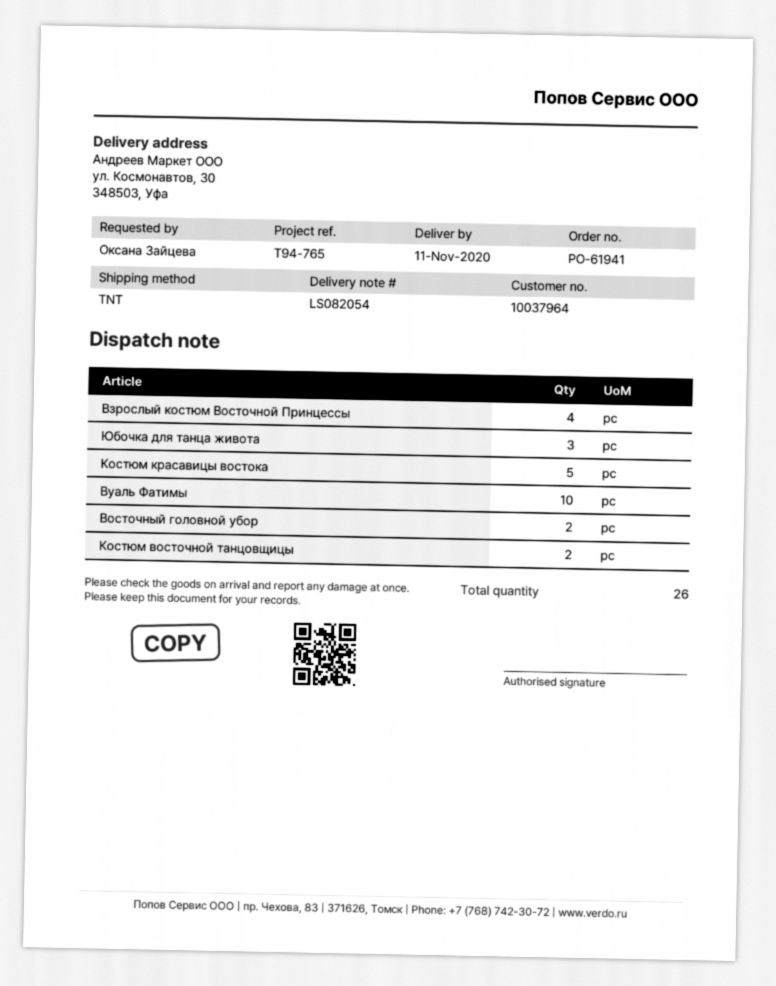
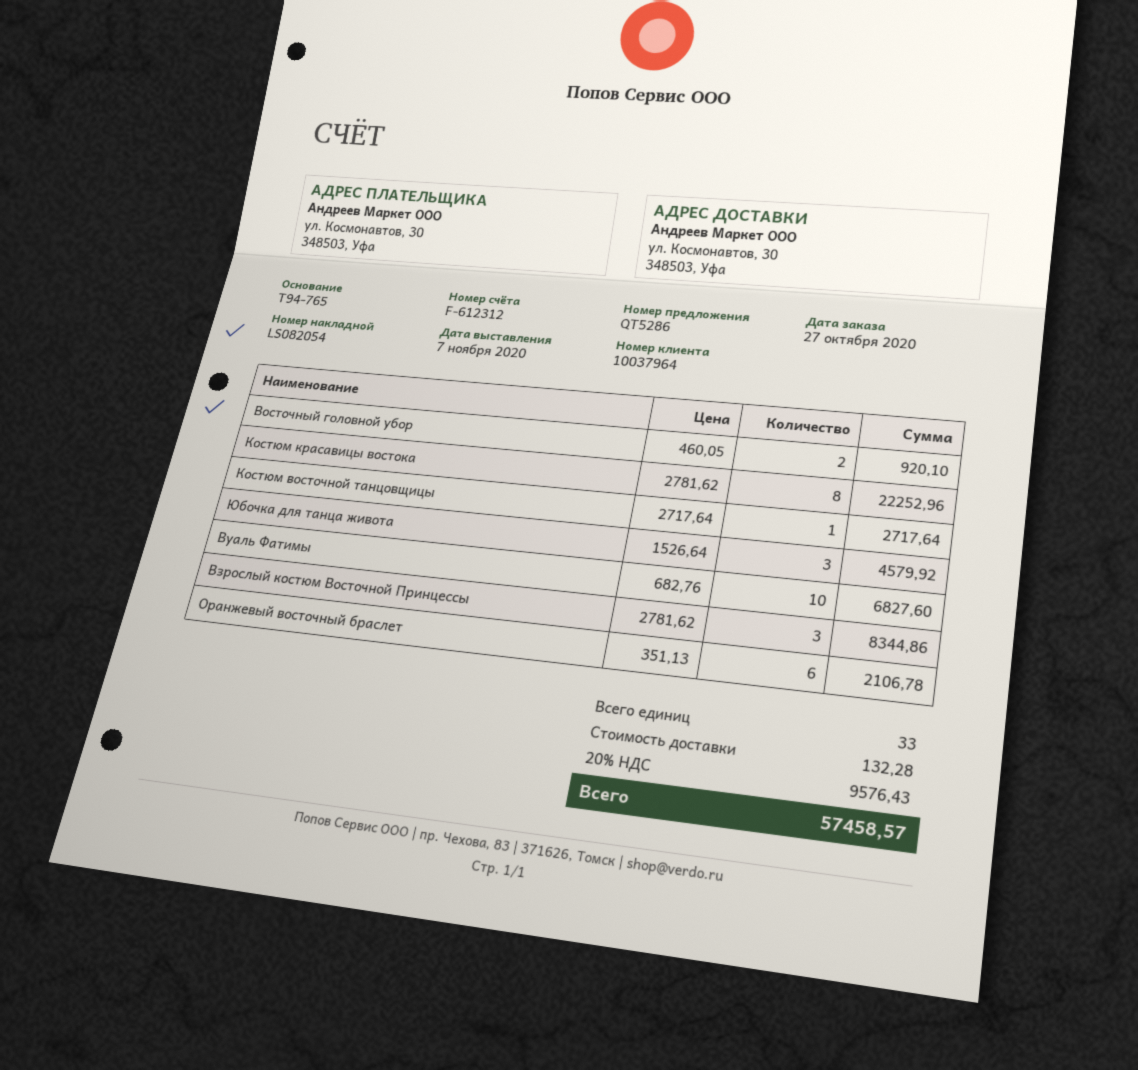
Взрослый костюм Восточной Принцессы: 4 -> 3
Костюм красавицы востока: 5 -> 8
Костюм восточной танцовщицы: 2 -> 1
Оранжевый восточный браслет: none -> 6
total quantity: 26 -> 33

